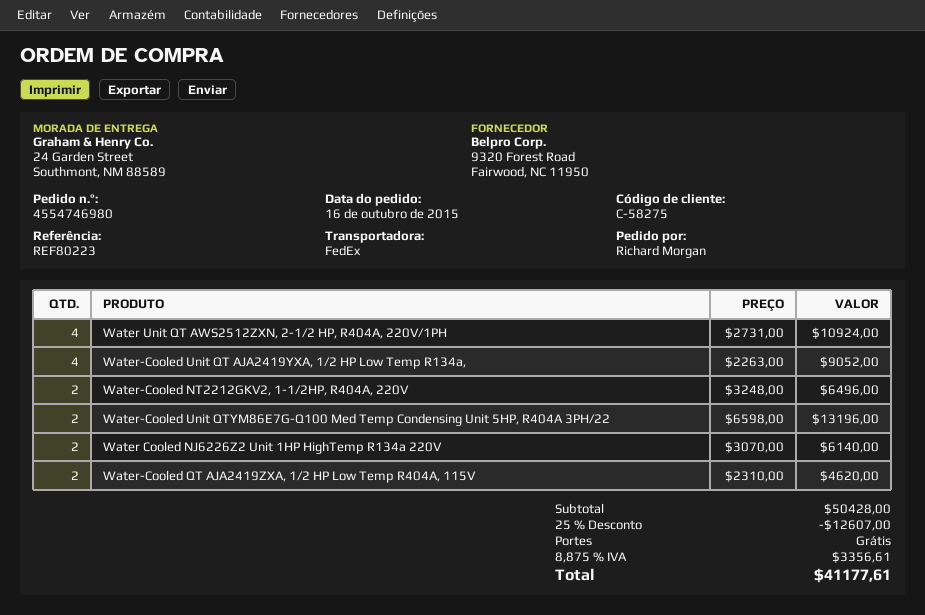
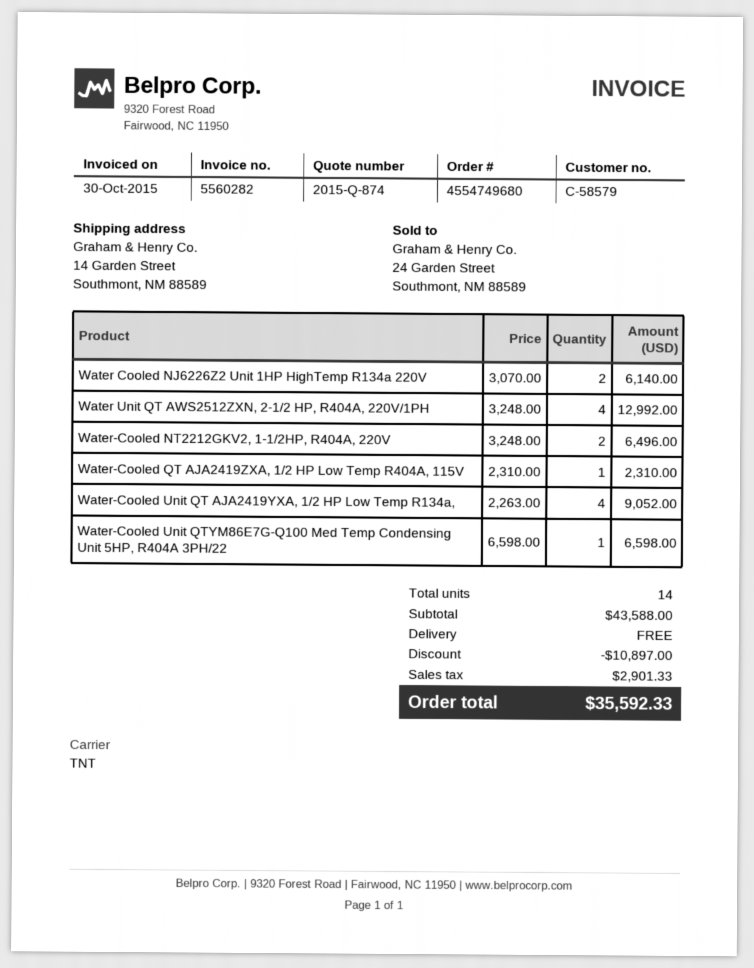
order number: 4554746980 -> 4554749680
customer number: C-58275 -> C-58579
shipping method: FedEx -> TNT
ship to: 24 Garden Street, Southmont, NM 88589 -> 14 Garden Street, Southmont, NM 88589
Water Unit QT AWS2512ZXN, 2-1/2 HP, R404A, 220V/1PH: 4 x 2731.00 = 10924.00 -> 4 x 3248.00 = 12992.00
Water-Cooled Unit QTYM86E7G-Q100 Med Temp Condensing Unit 5HP, R404A 3PH/22: 2 x 6598.00 = 13196.00 -> 1 x 6598.00 = 6598.00
Water-Cooled QT AJA2419ZXA, 1/2 HP Low Temp R404A, 115V: 2 x 2310.00 = 4620.00 -> 1 x 2310.00 = 2310.00
subtotal: 50428.00 -> 43588.00
discount: 12607.00 -> 10897.00
tax: 3356.61 -> 2901.33
total: 41177.61 -> 35592.33

